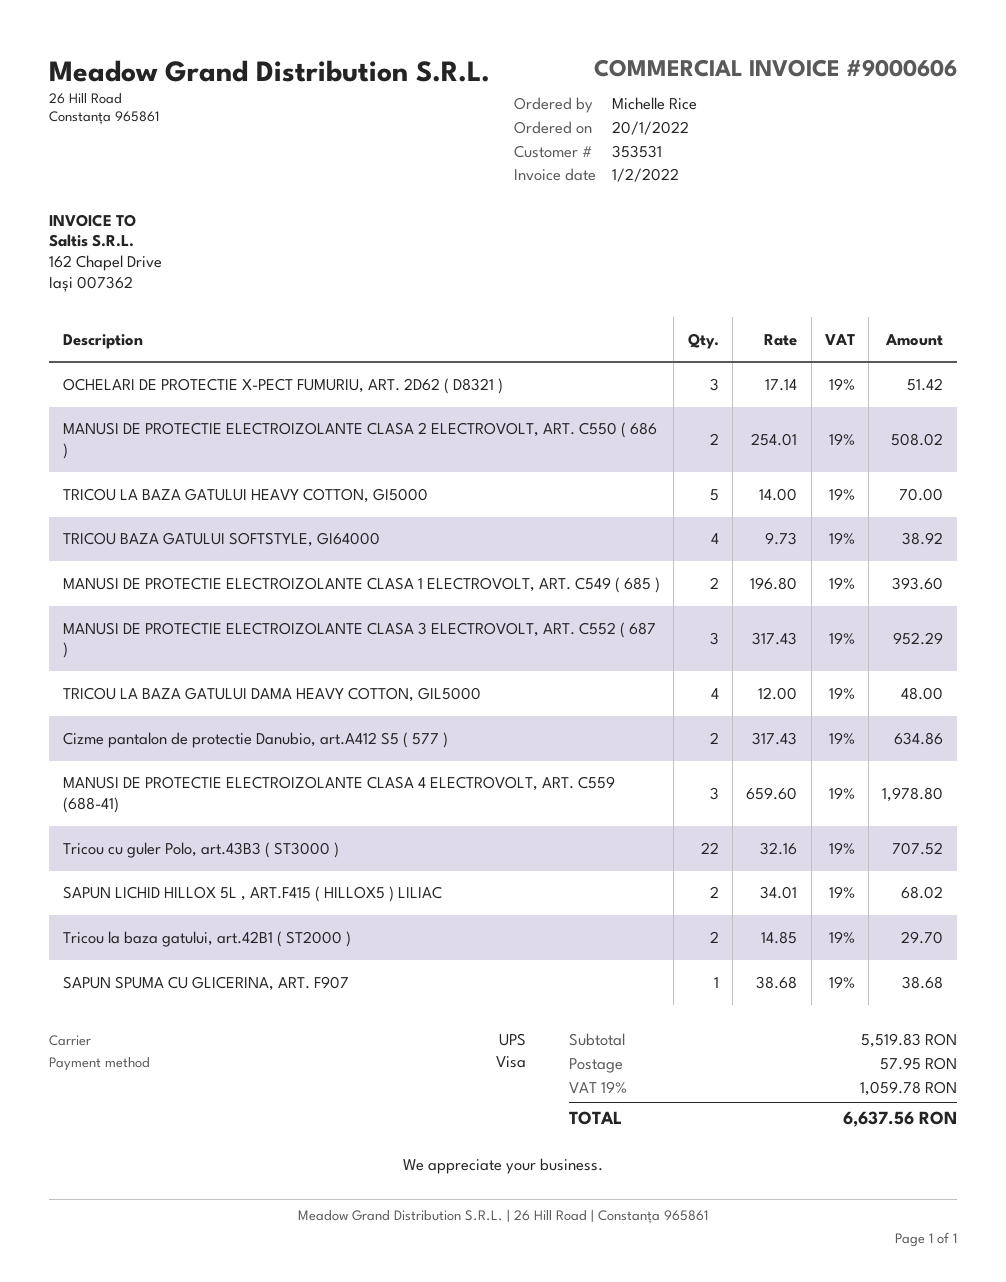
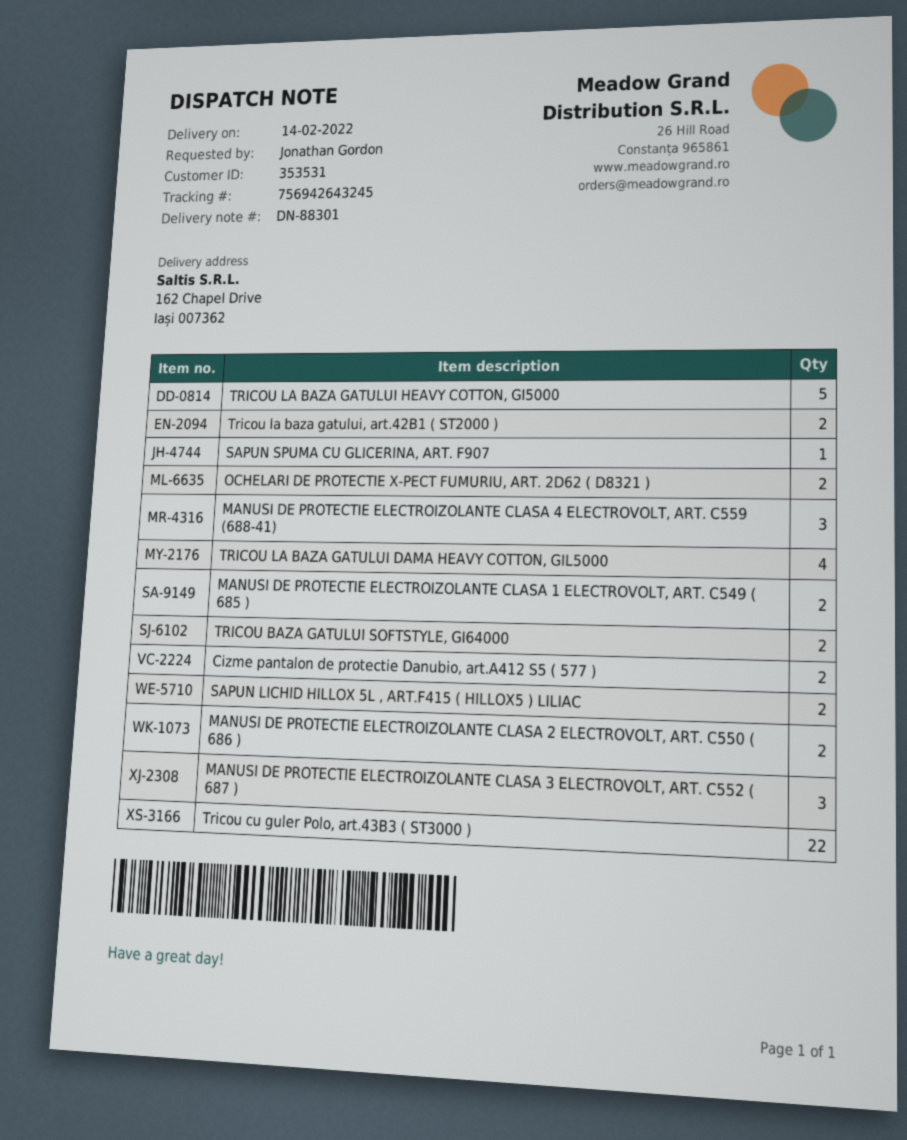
ordered by: Michelle Rice -> Jonathan Gordon
OCHELARI DE PROTECTIE X-PECT FUMURIU, ART. 2D62 ( D8321 ): 3 -> 2
TRICOU BAZA GATULUI SOFTSTYLE, GI64000: 4 -> 2

